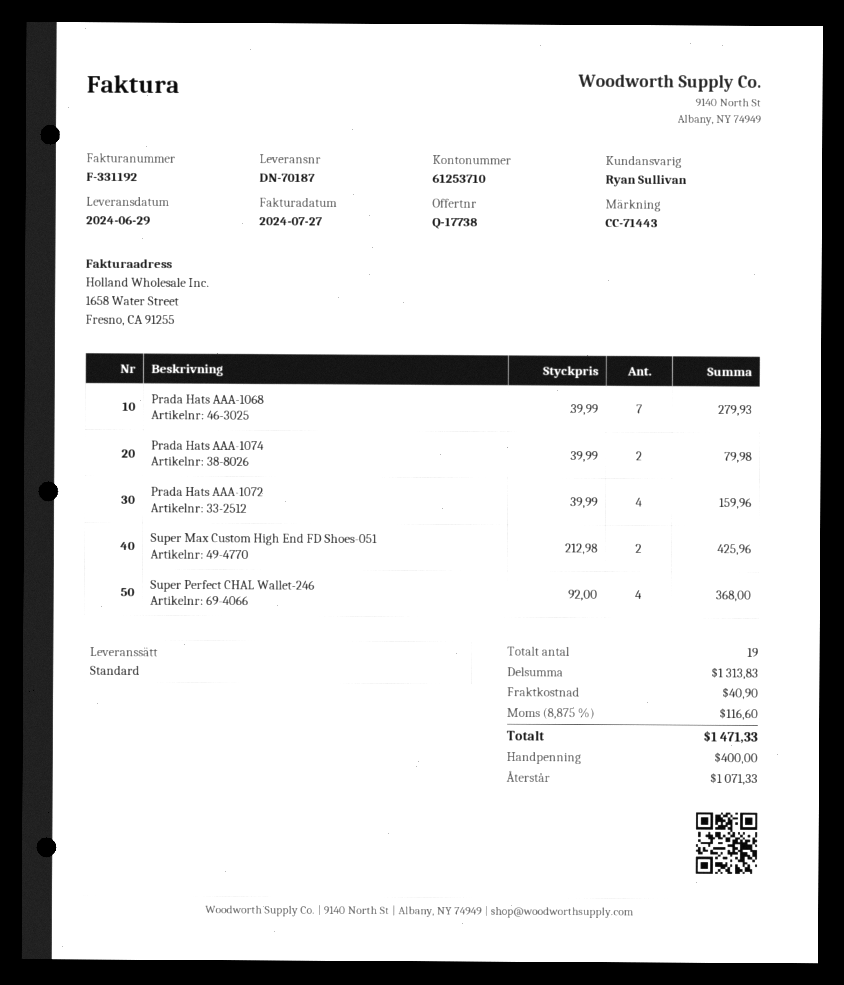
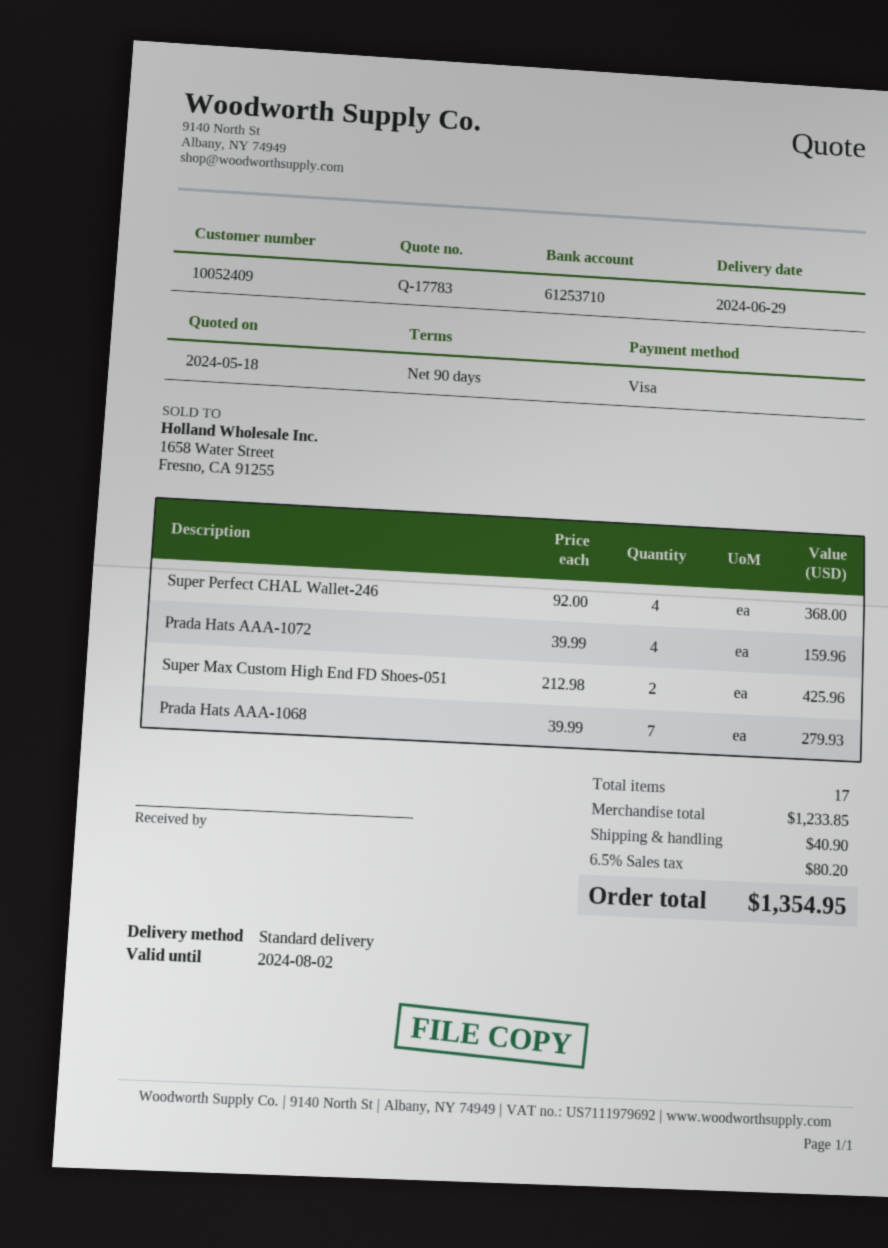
quote number: Q-17738 -> Q-17783
Prada Hats AAA-1074: 2 x 39.99 = 79.98 -> none
total quantity: 19 -> 17
subtotal: 1313.83 -> 1233.85
tax: 8.875% = 116.60 -> 6.5% = 80.20
total: 1471.33 -> 1354.95

